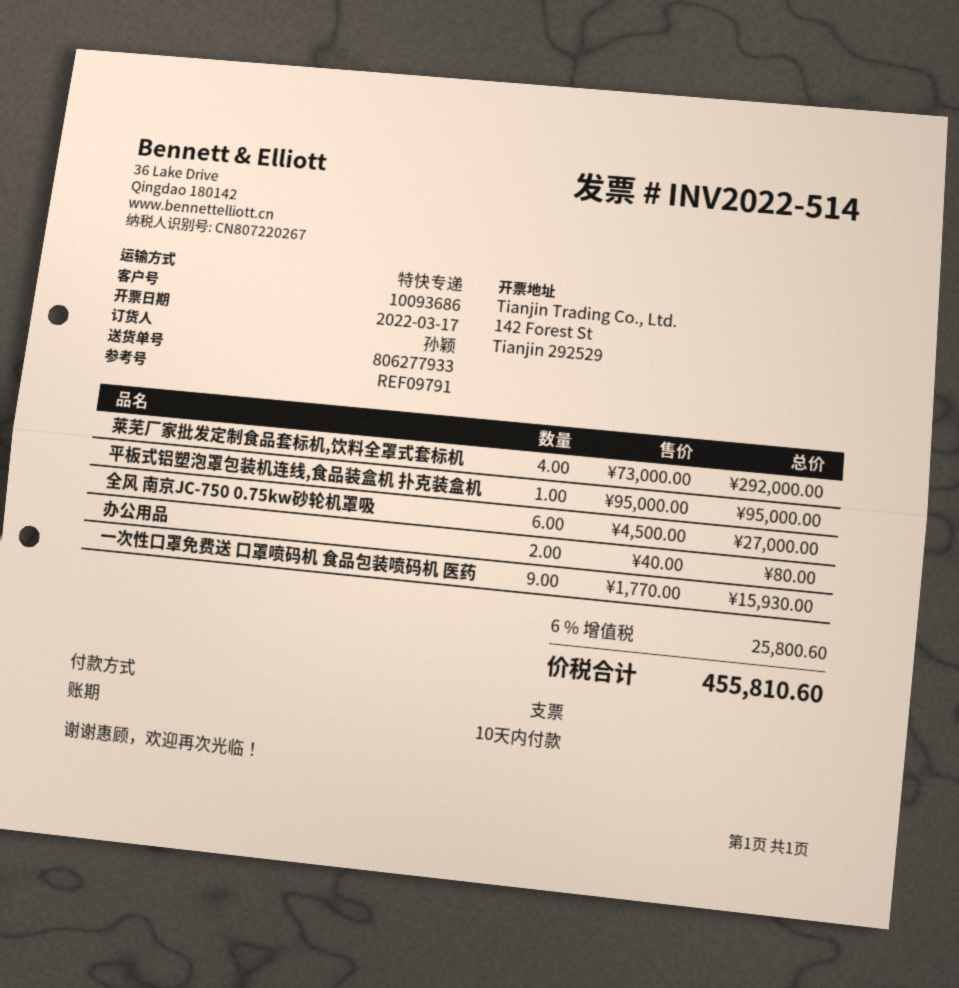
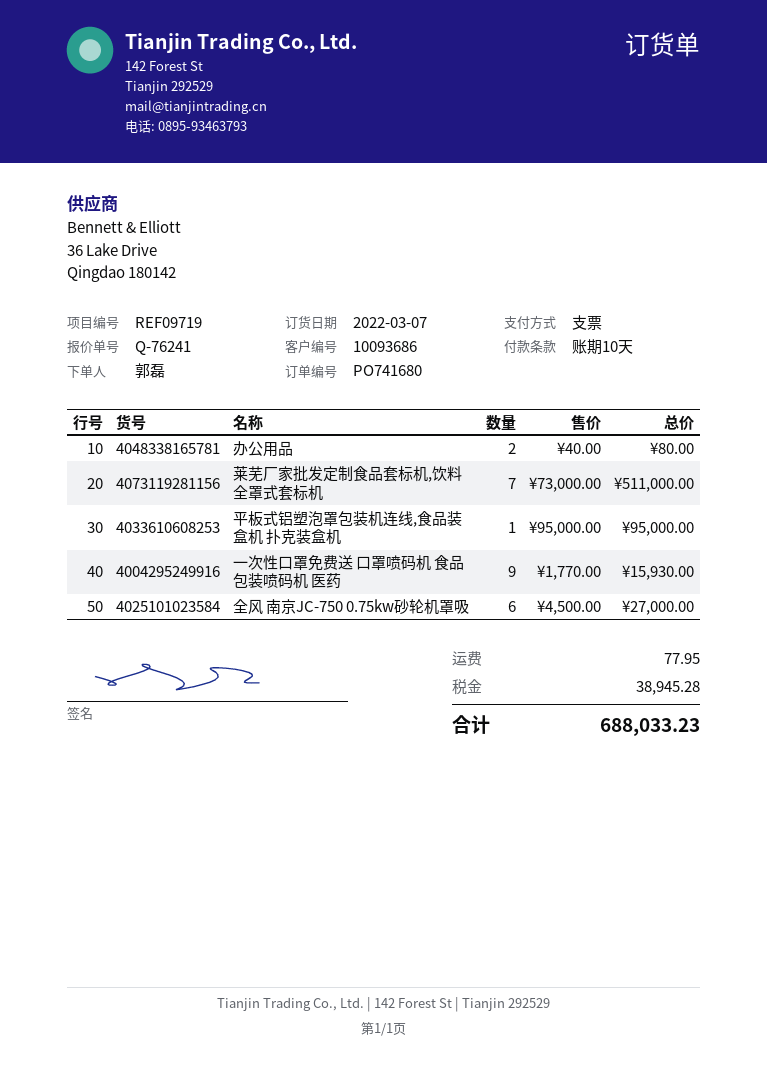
reference: REF09791 -> REF09719
ordered by: 孙颖 -> 郭磊
莱芜厂家批发定制食品套标机,饮料全罩式套标机: 4 x 73000.00 = 292000.00 -> 7 x 73000.00 = 511000.00
shipping: none -> 77.95
tax: 25800.60 -> 38945.28
total: 455810.60 -> 688033.23

